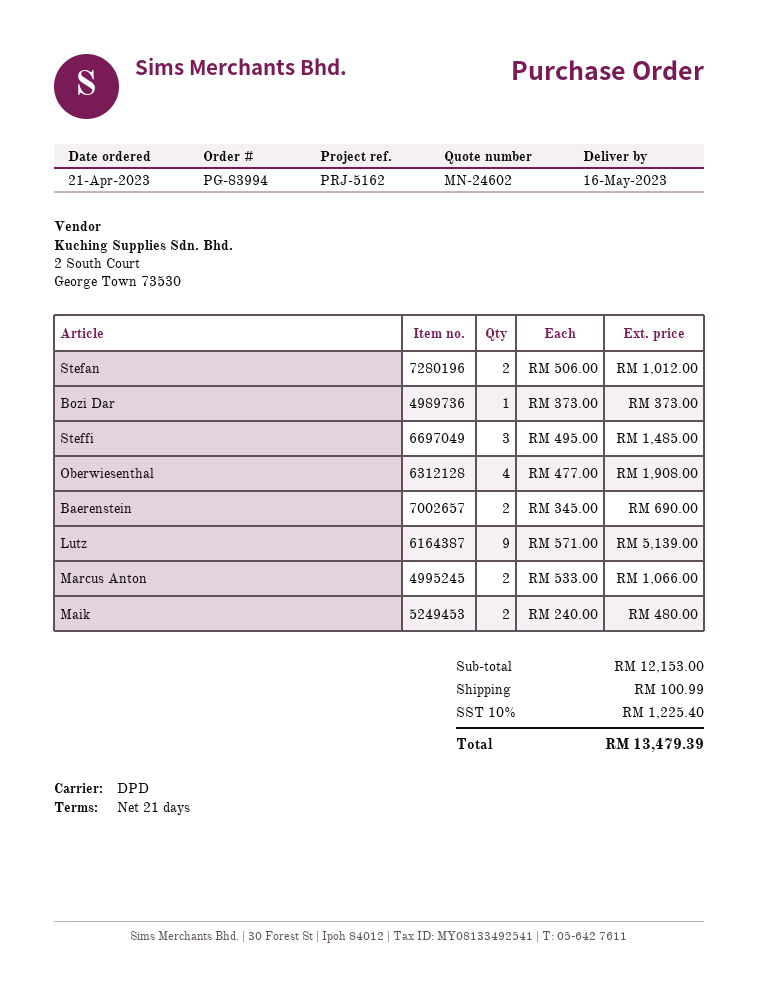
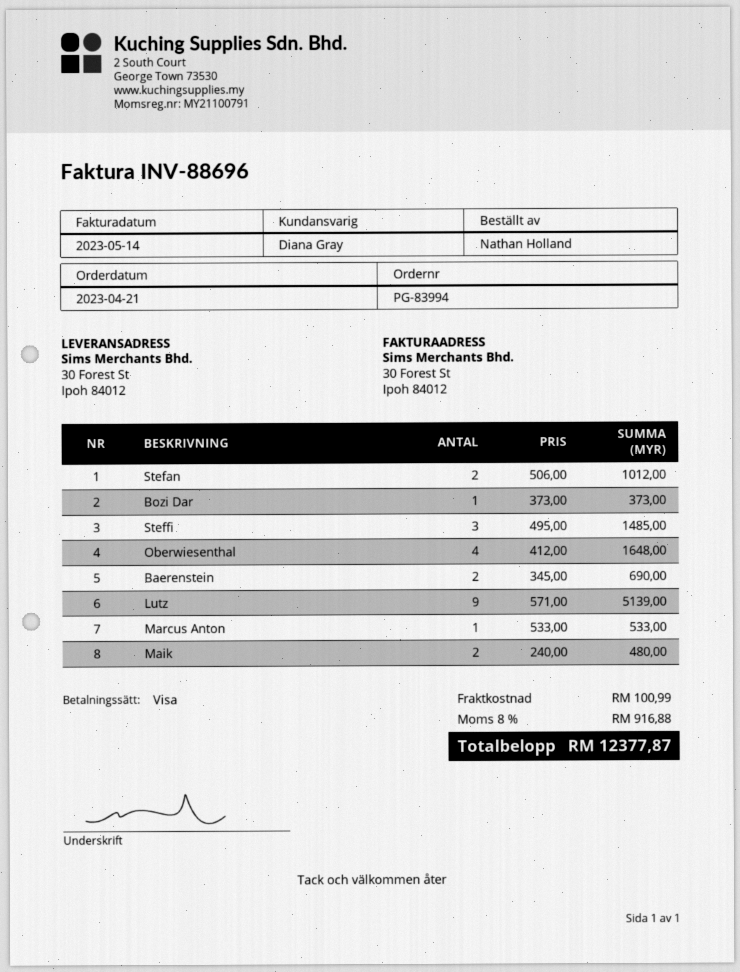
Oberwiesenthal: 4 x 477.00 = 1908.00 -> 4 x 412.00 = 1648.00
Marcus Anton: 2 x 533.00 = 1066.00 -> 1 x 533.00 = 533.00
tax: 10% = 1225.40 -> 8% = 916.88
total: 13479.39 -> 12377.87

